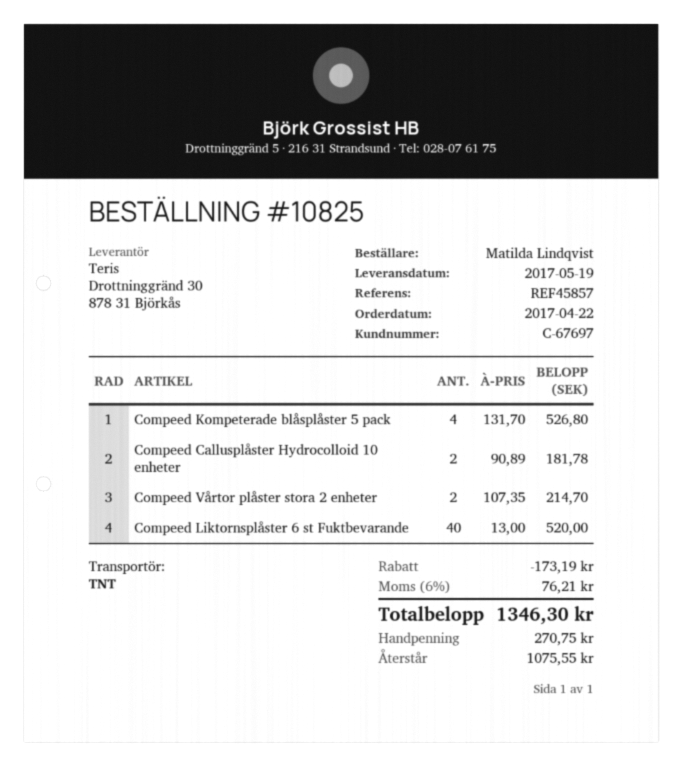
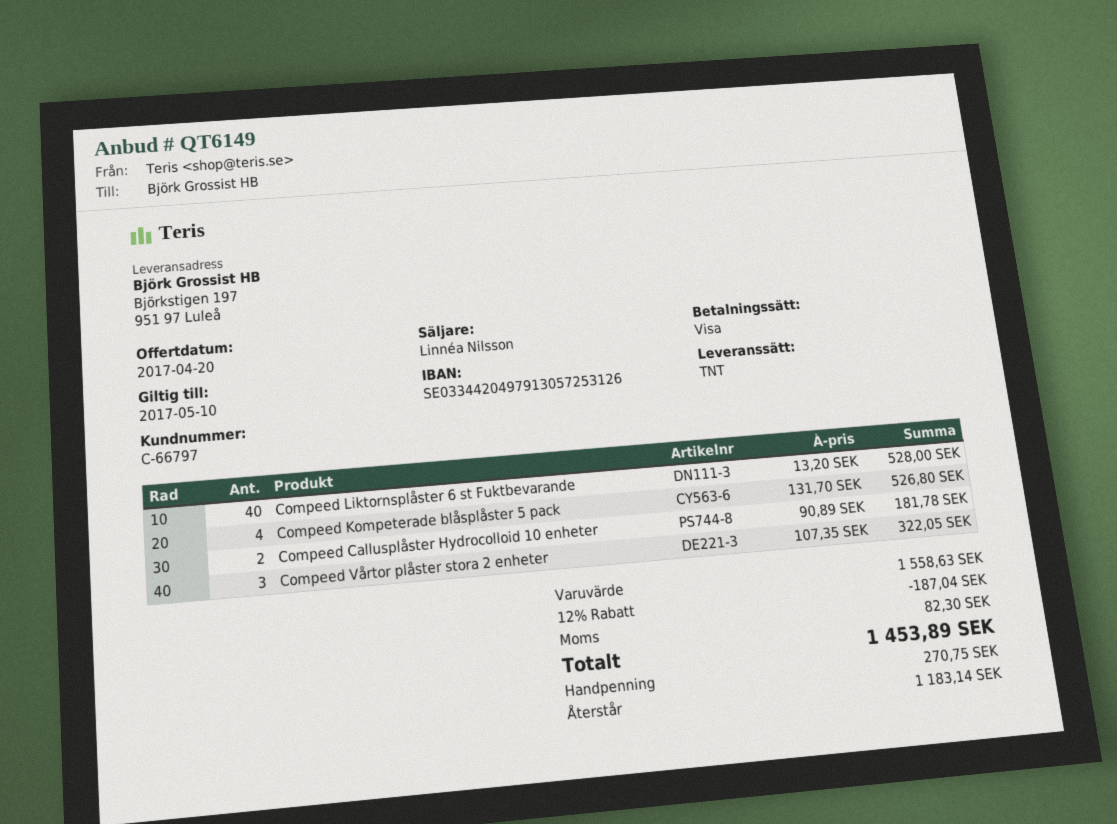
customer number: C-67697 -> C-66797
Compeed Vårtor plåster stora 2 enheter: 2 x 107.35 = 214.70 -> 3 x 107.35 = 322.05
Compeed Liktornsplåster 6 st Fuktbevarande: 40 x 13.00 = 520.00 -> 40 x 13.20 = 528.00
discount: 173.19 -> 187.04
tax: 76.21 -> 82.30
total: 1346.30 -> 1453.89
balance: 1075.55 -> 1183.14

